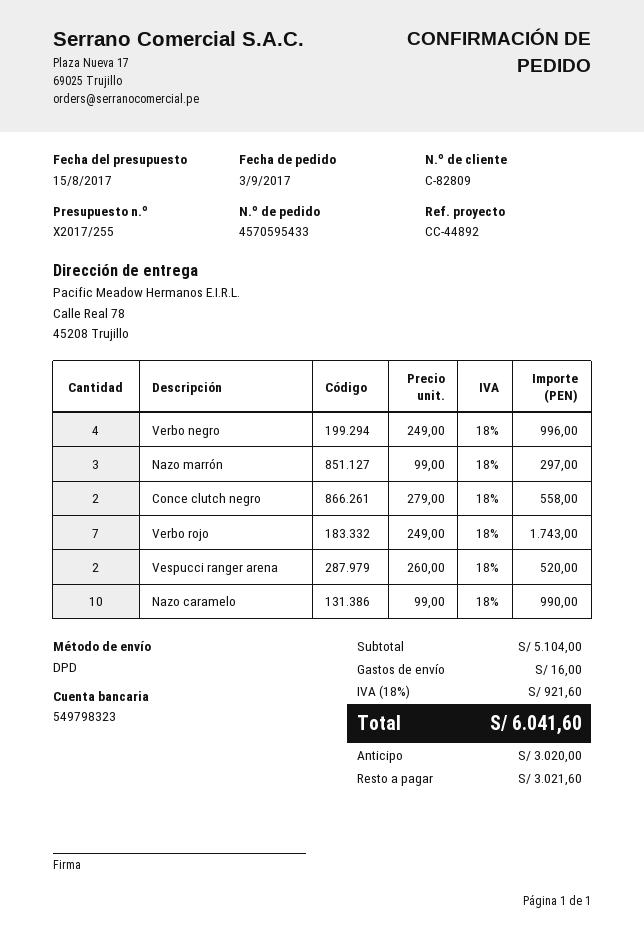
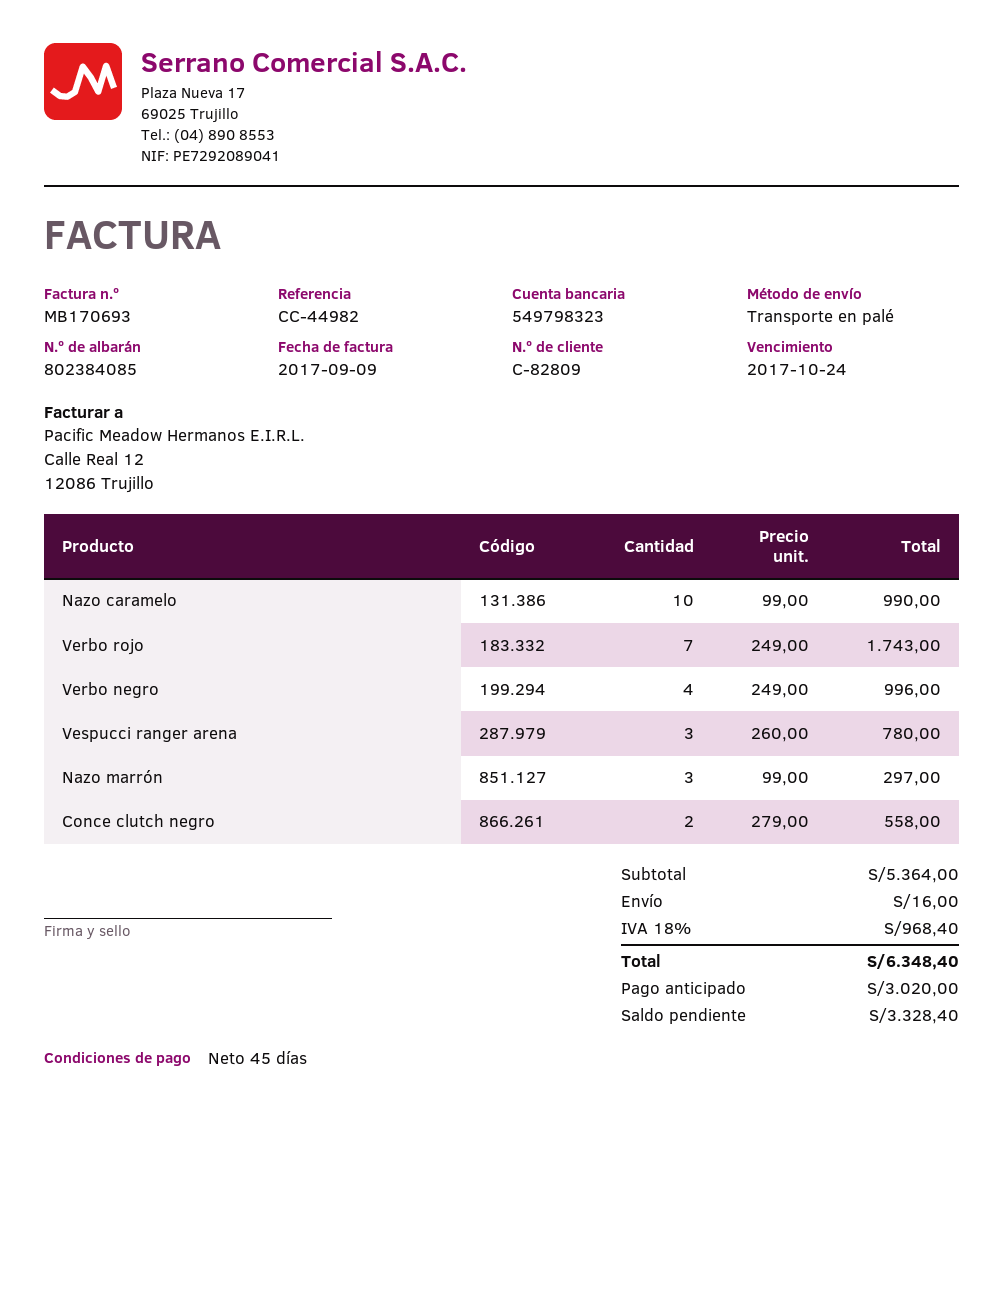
reference: CC-44892 -> CC-44982
shipping method: DPD -> pallet freight
Vespucci ranger arena: 2 x 260.00 = 520.00 -> 3 x 260.00 = 780.00
subtotal: 5104.00 -> 5364.00
tax: 18% = 921.60 -> 18% = 968.40
total: 6041.60 -> 6348.40
balance: 3021.60 -> 3328.40

